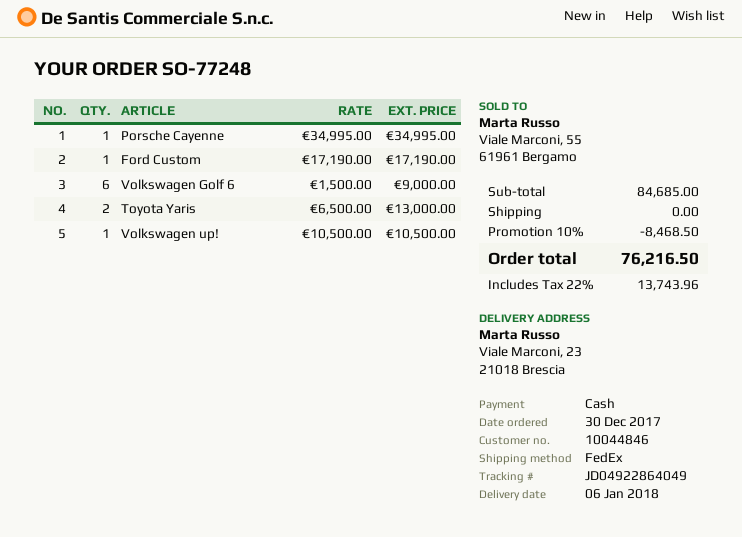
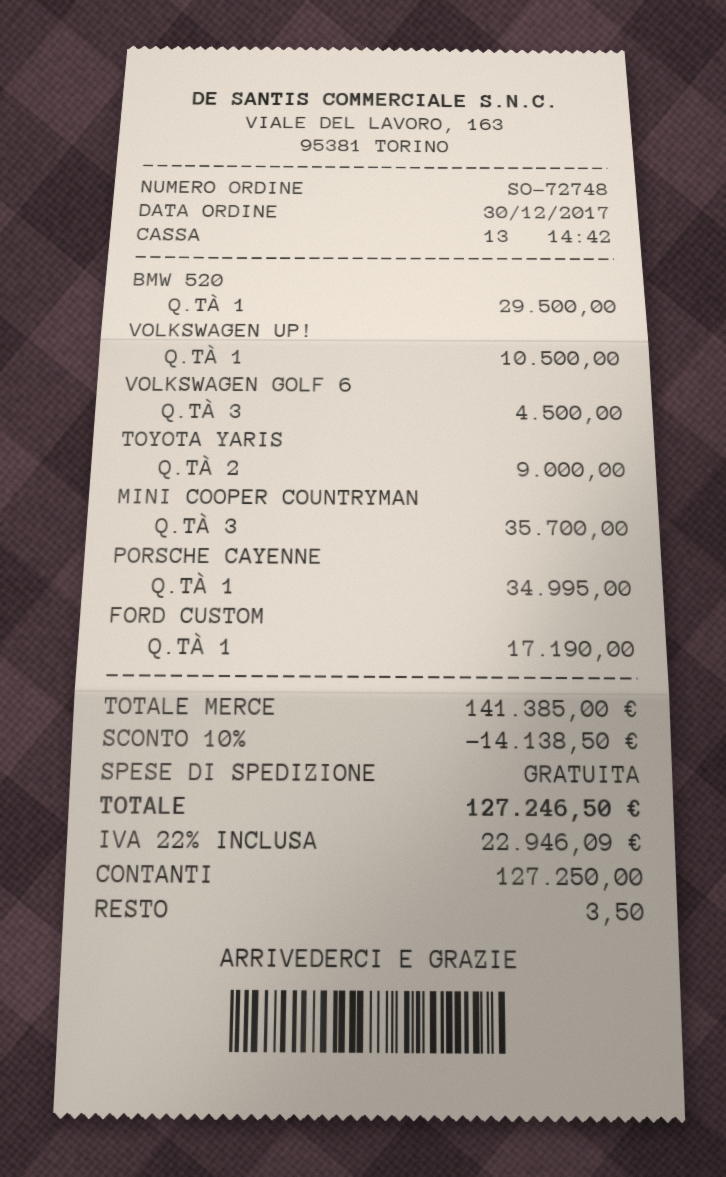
order number: SO-77248 -> SO-72748
Volkswagen Golf 6: 6 for 9000.00 -> 3 for 4500.00
Toyota Yaris: 2 for 13000.00 -> 2 for 9000.00
BMW 520: none -> 1 for 29500.00
MINI COOPER COUNTRYMAN: none -> 3 for 35700.00
subtotal: 84685.00 -> 141385.00
discount: 10% = 8468.50 -> 10% = 14138.50
tax: 22% = 13743.96 -> 22% = 22946.09
total: 76216.50 -> 127246.50

